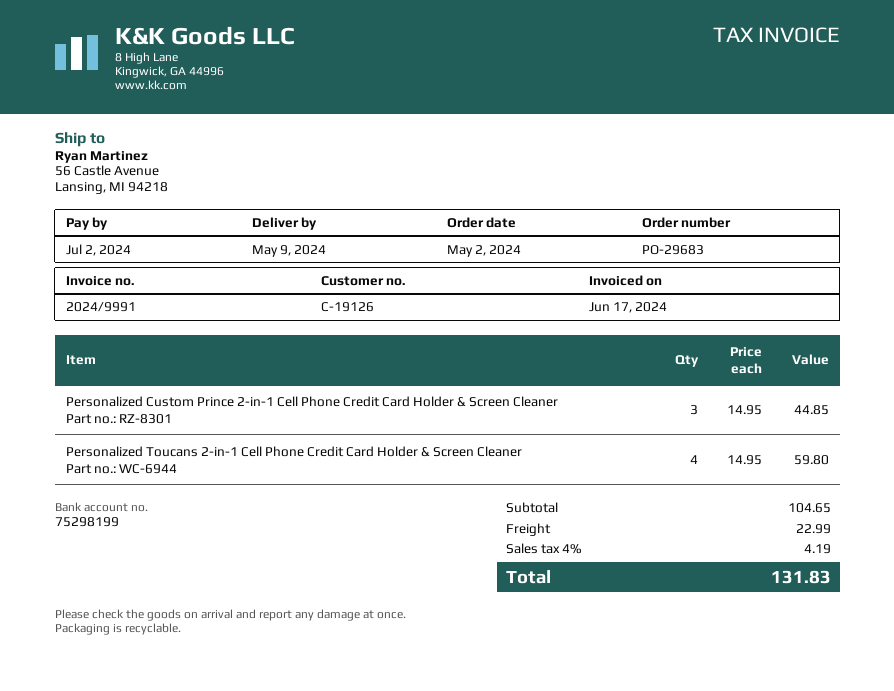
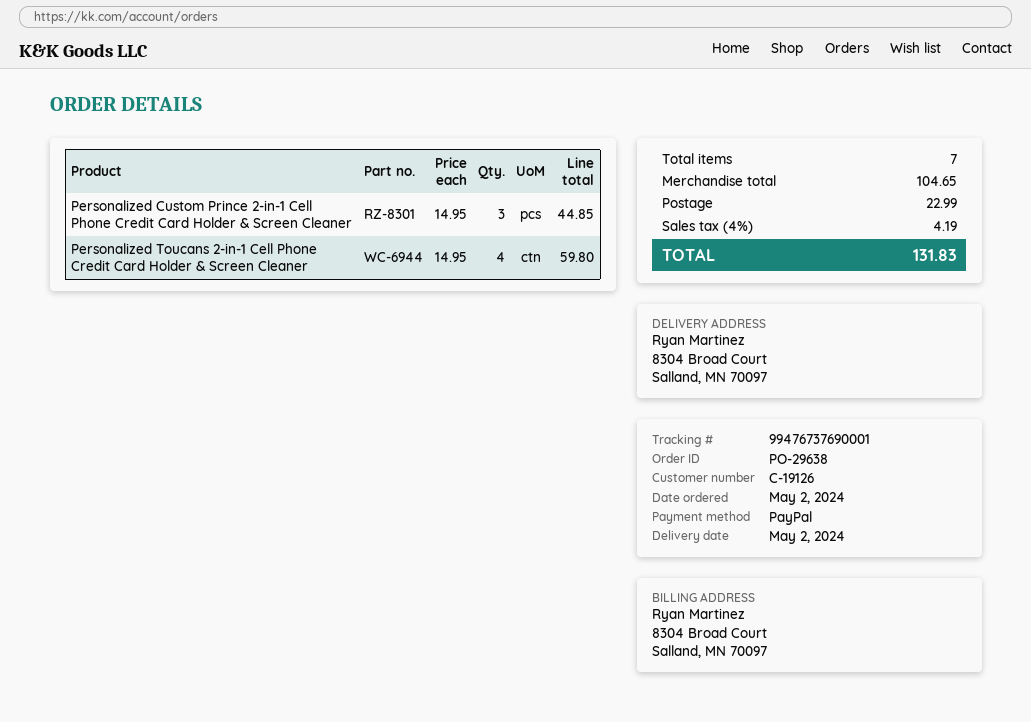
order number: PO-29683 -> PO-29638
delivery date: 2024-05-09 -> 2024-05-02
ship to: 56 Castle Avenue, Lansing, MI 94218 -> 8304 Broad Court, Salland, MN 70097

